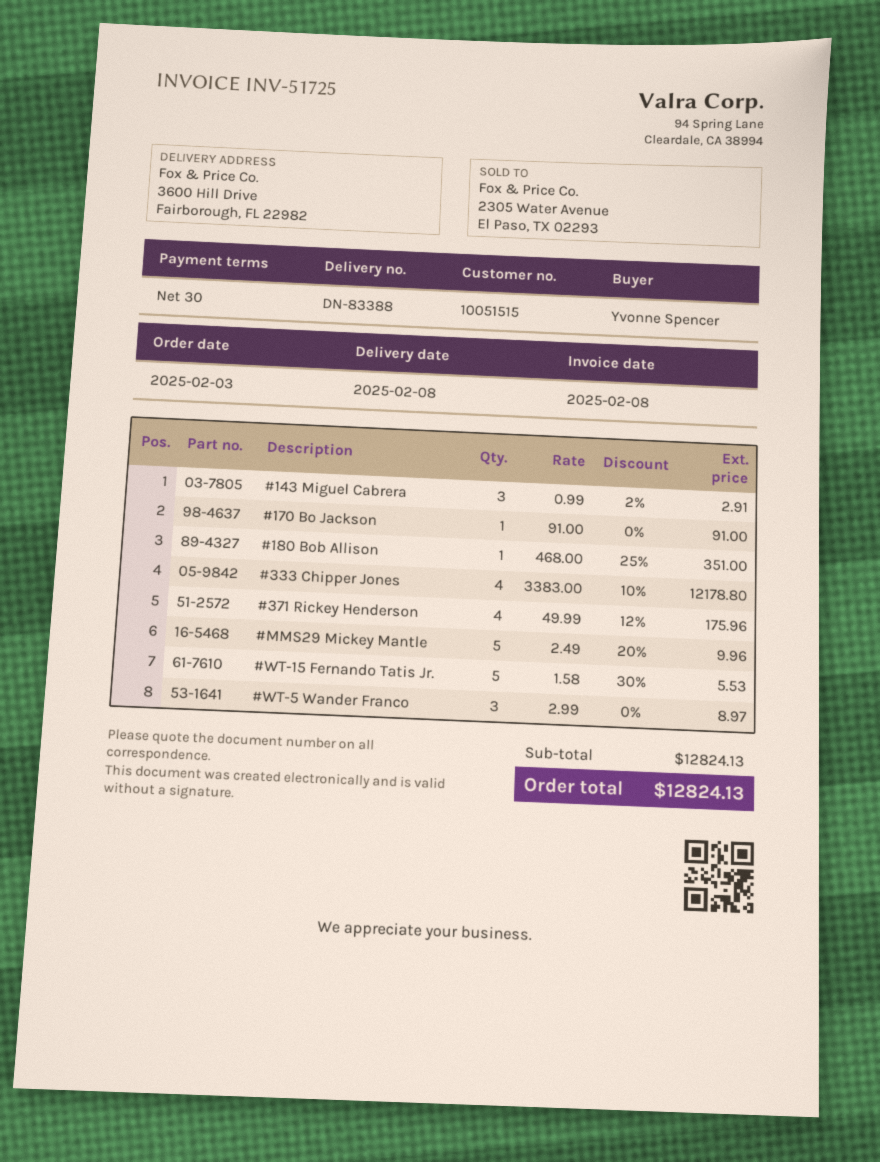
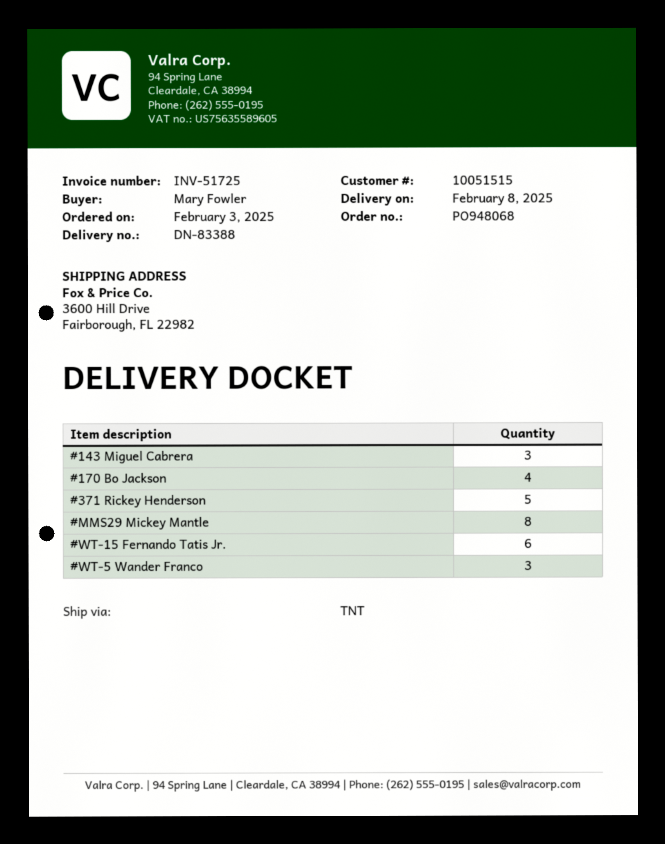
ordered by: Yvonne Spencer -> Mary Fowler
#170 Bo Jackson: 1 -> 4
#180 Bob Allison: 1 -> none
#333 Chipper Jones: 4 -> none
#371 Rickey Henderson: 4 -> 5
#MMS29 Mickey Mantle: 5 -> 8
#WT-15 Fernando Tatis Jr.: 5 -> 6

